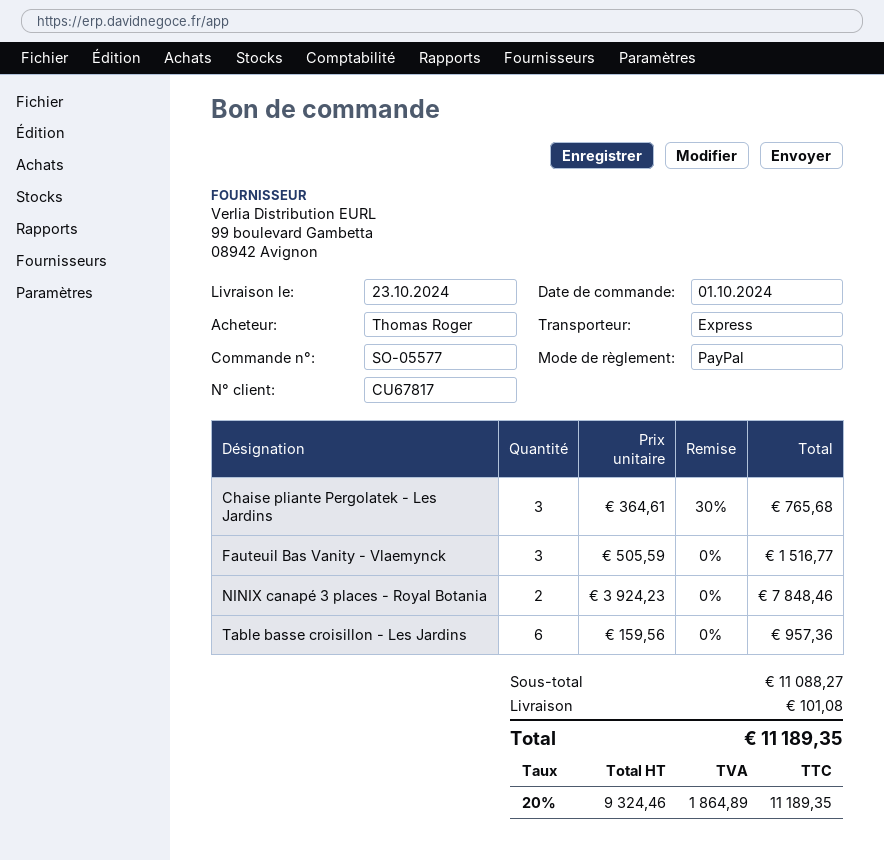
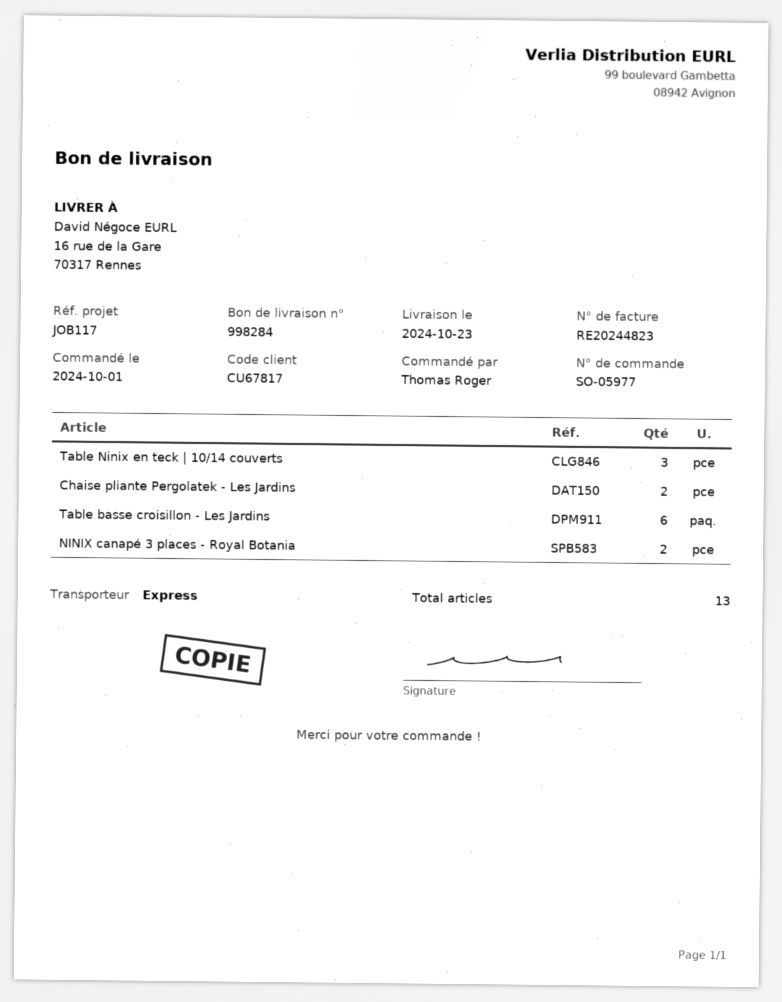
order number: SO-05577 -> SO-05977
Chaise pliante Pergolatek - Les Jardins: 3 -> 2
Fauteuil Bas Vanity - Vlaemynck: 3 -> none
Table Ninix en teck | 10/14 couverts: none -> 3

